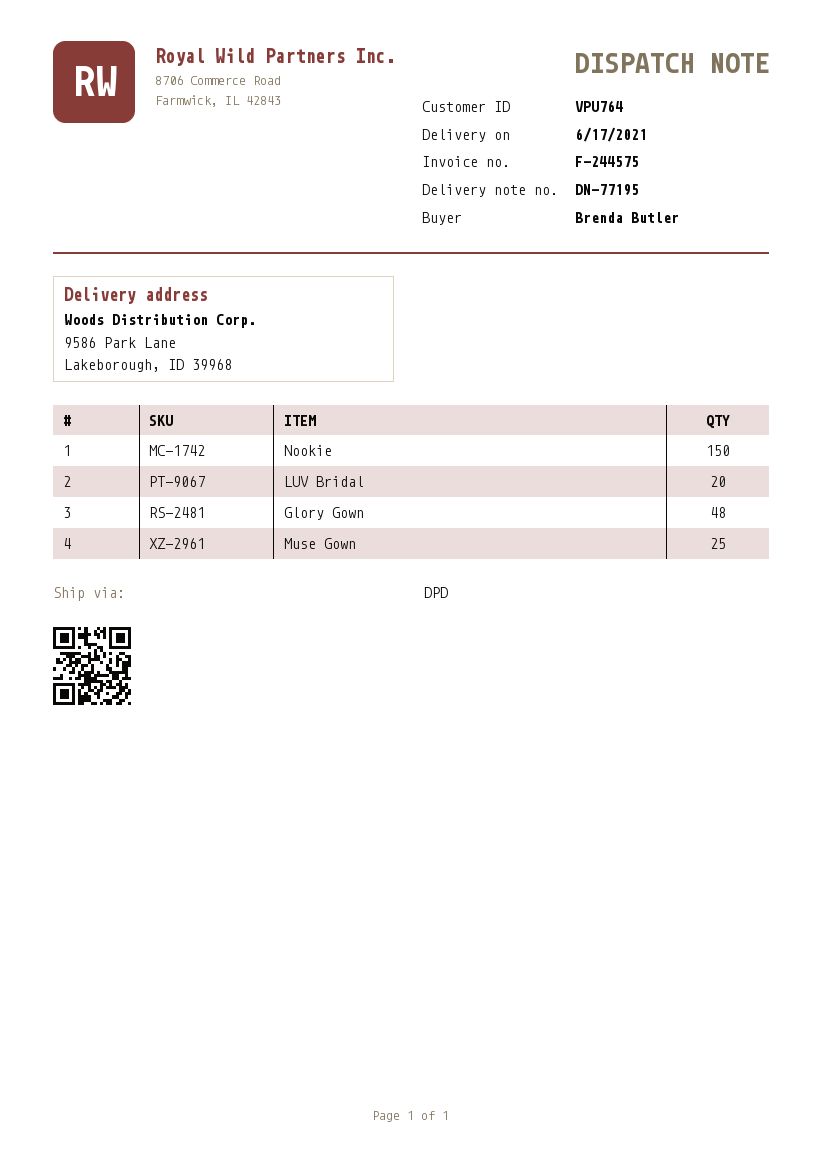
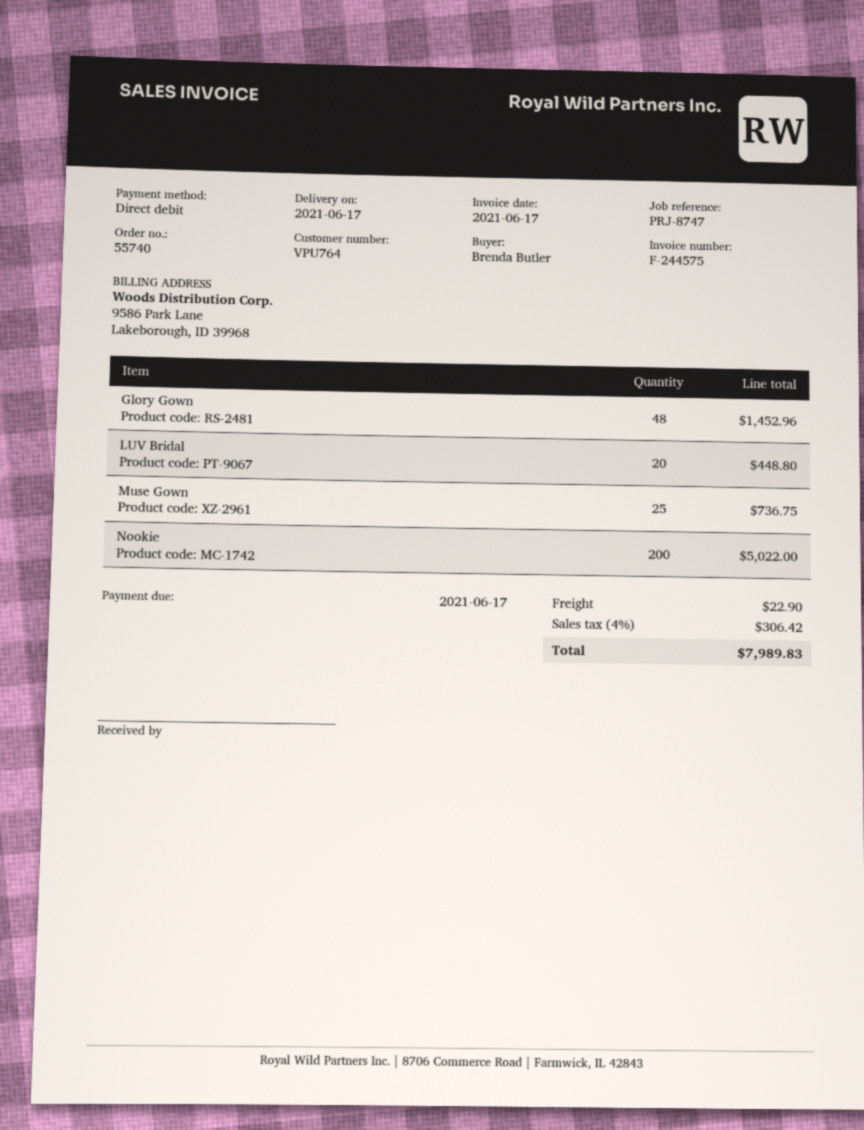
Nookie: 150 -> 200

